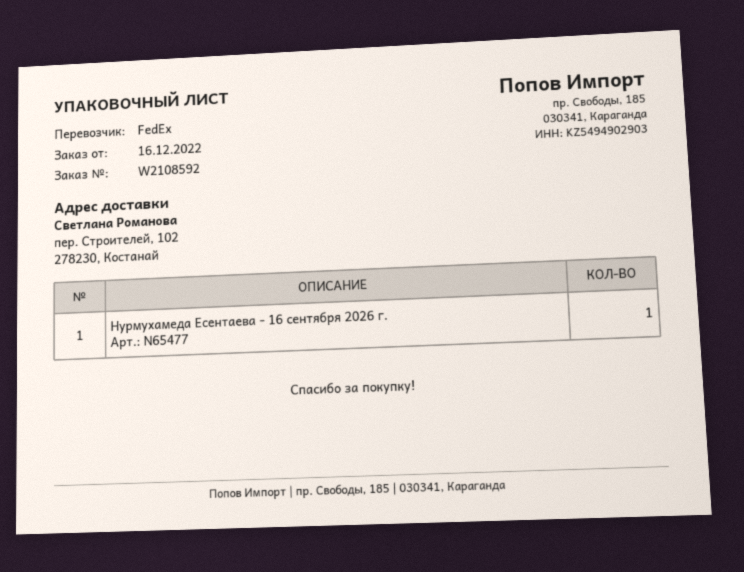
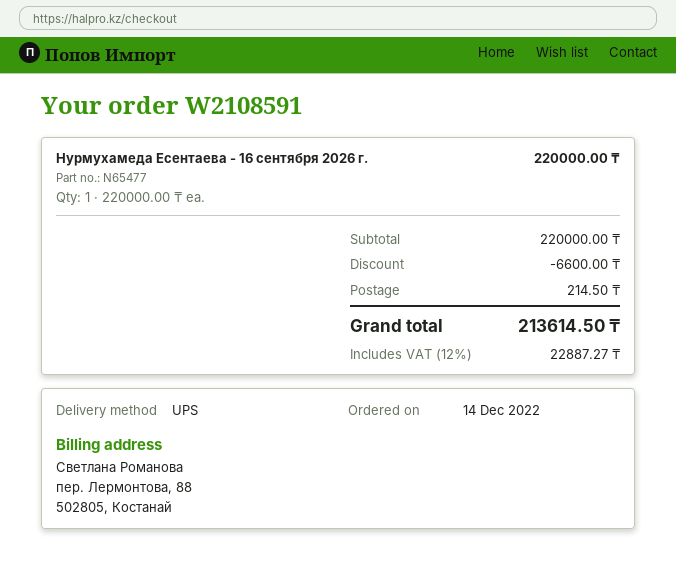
order number: W2108592 -> W2108591
order date: 2022-12-16 -> 2022-12-14
shipping method: FedEx -> UPS

